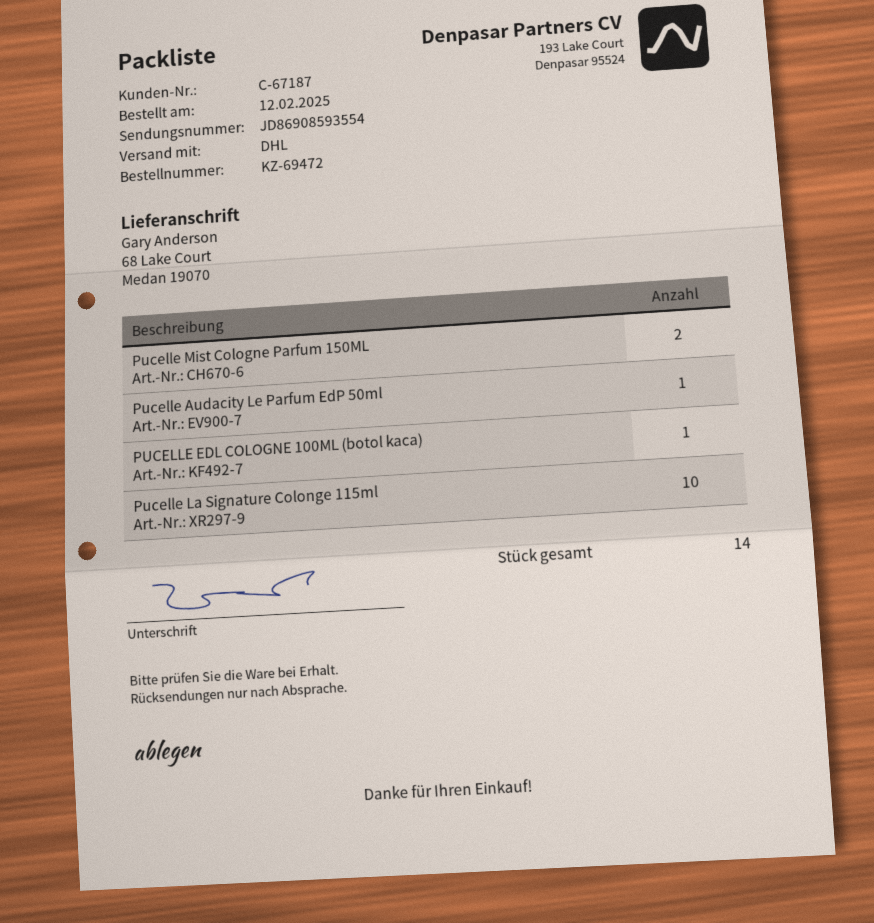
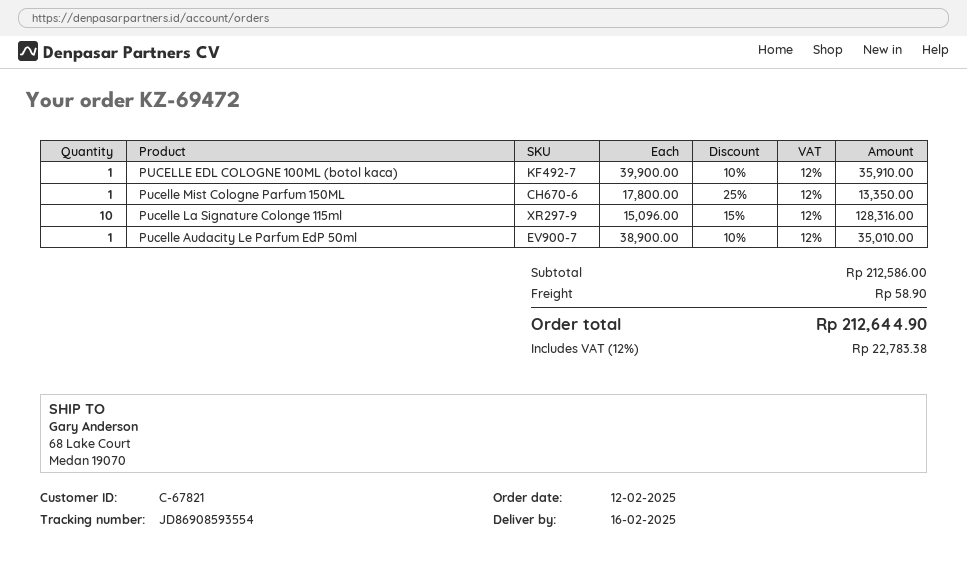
customer number: C-67187 -> C-67821
Pucelle Mist Cologne Parfum 150ML: 2 -> 1

